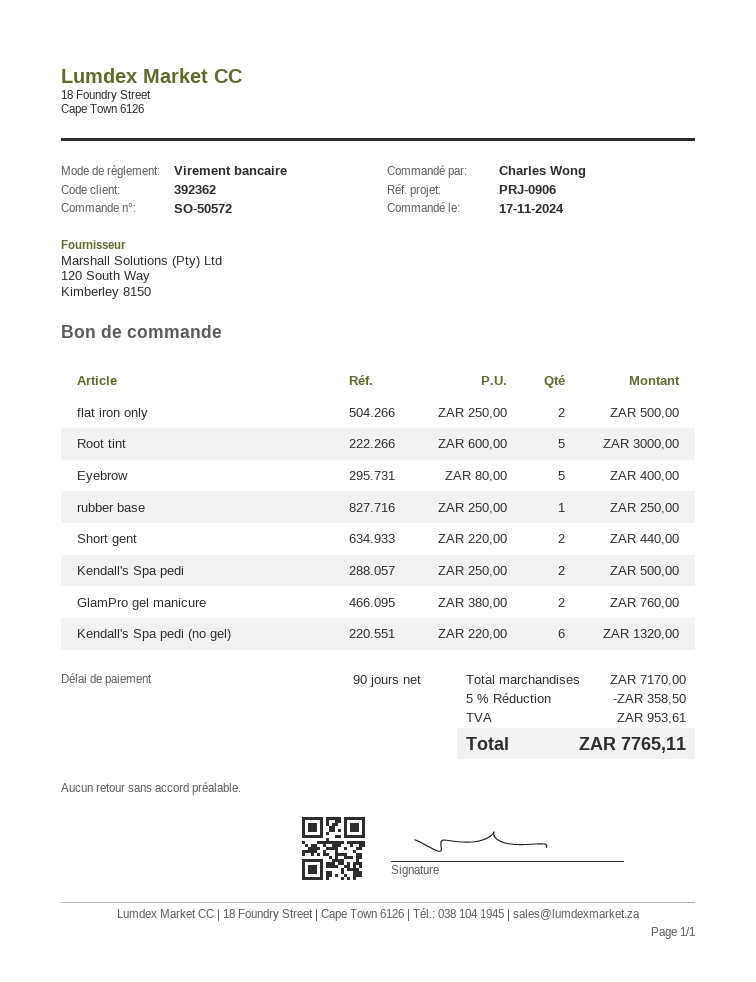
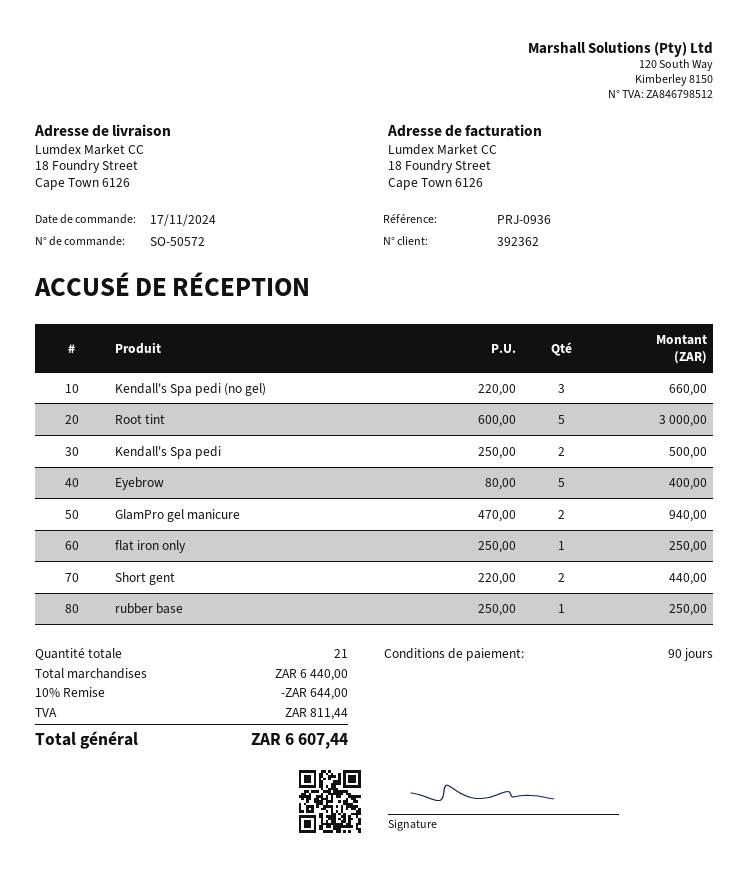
reference: PRJ-0906 -> PRJ-0936
flat iron only: 2 x 250.00 = 500.00 -> 1 x 250.00 = 250.00
GlamPro gel manicure: 2 x 380.00 = 760.00 -> 2 x 470.00 = 940.00
Kendall's Spa pedi (no gel): 6 x 220.00 = 1320.00 -> 3 x 220.00 = 660.00
subtotal: 7170.00 -> 6440.00
discount: 5% = 358.50 -> 10% = 644.00
tax: 953.61 -> 811.44
total: 7765.11 -> 6607.44

